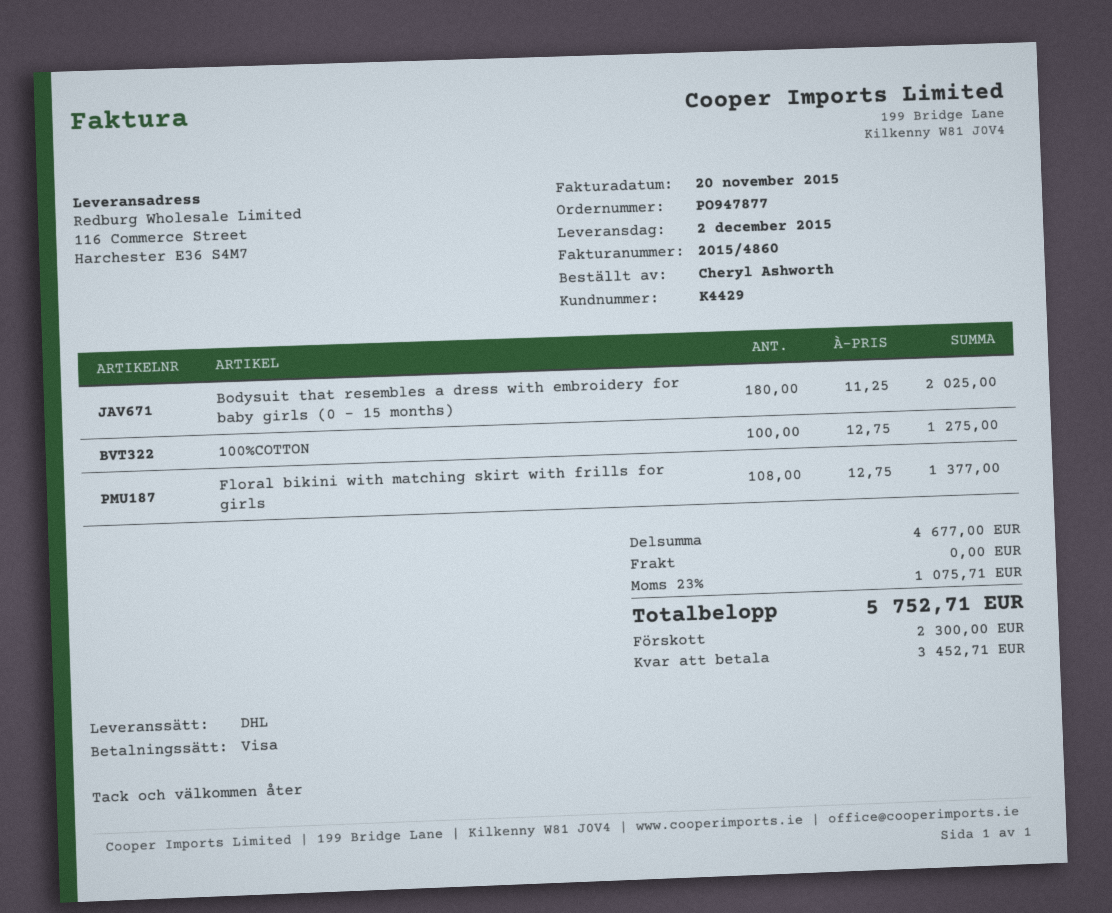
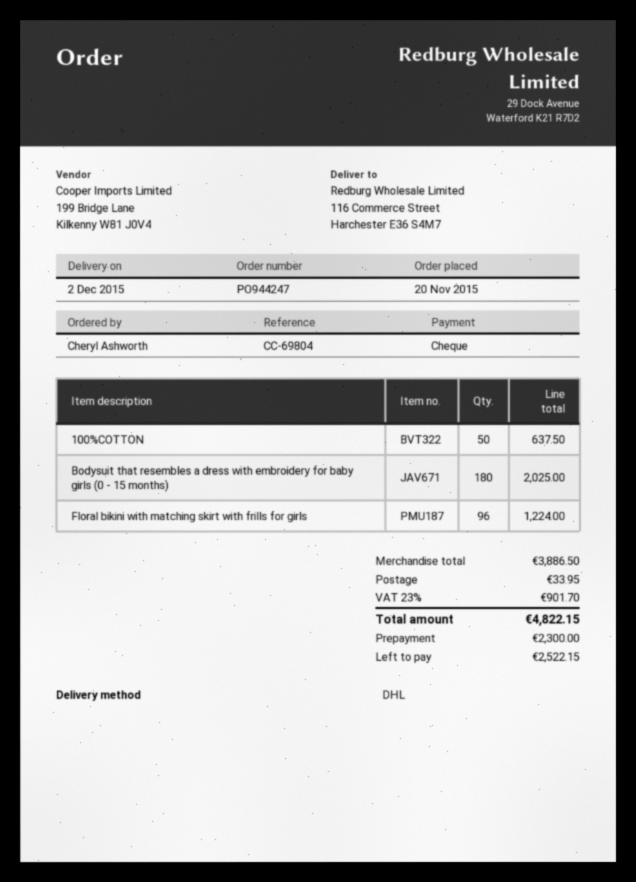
order number: PO947877 -> PO944247
payment method: Visa -> cheque
100%COTTON: 100 for 1275.00 -> 50 for 637.50
Floral bikini with matching skirt with frills for girls: 108 for 1377.00 -> 96 for 1224.00
subtotal: 4677.00 -> 3886.50
shipping: 0.00 -> 33.95
tax: 23% = 1075.71 -> 23% = 901.70
total: 5752.71 -> 4822.15
balance: 3452.71 -> 2522.15

